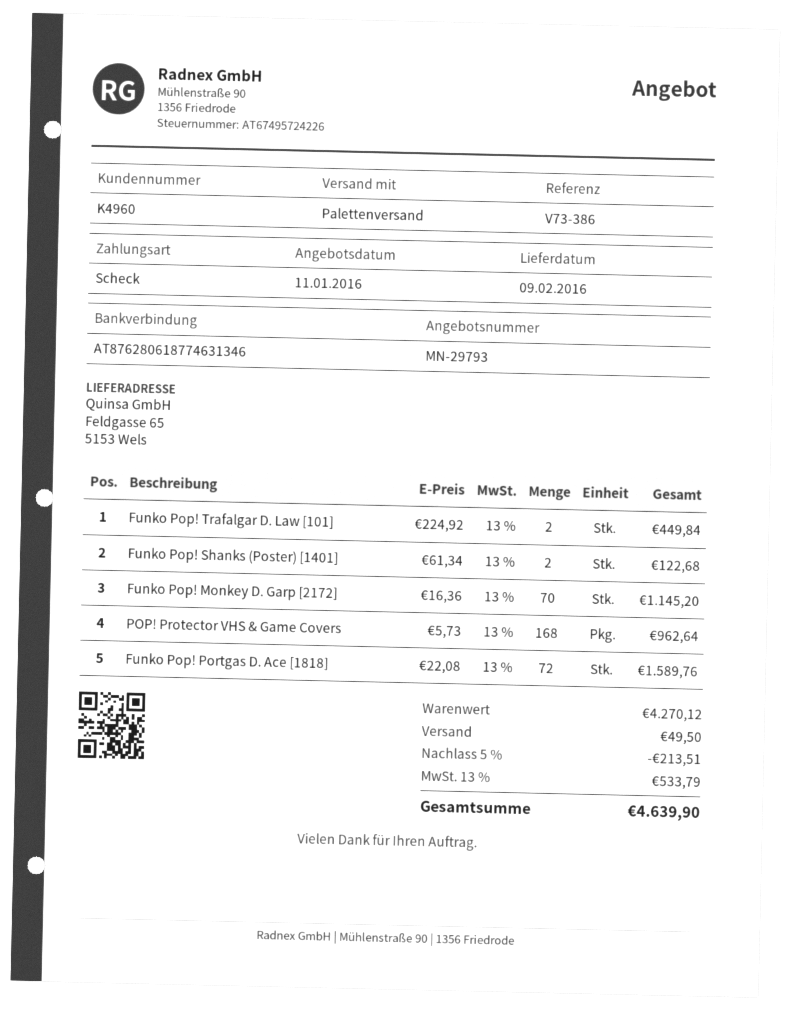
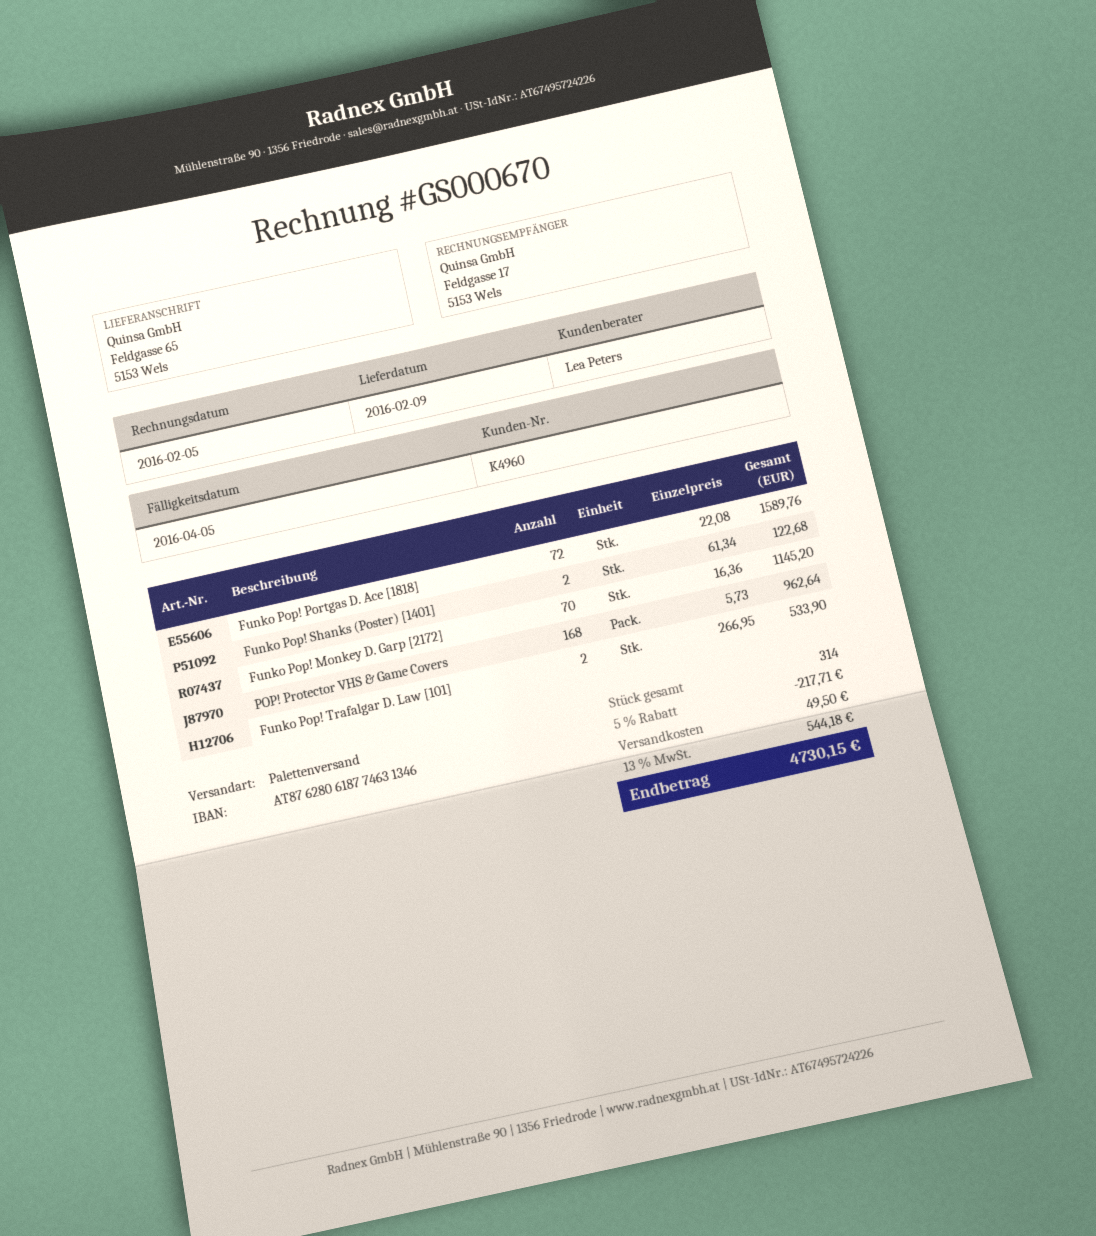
Funko Pop! Trafalgar D. Law [101]: 2 x 224.92 = 449.84 -> 2 x 266.95 = 533.90
discount: 5% = 213.51 -> 5% = 217.71
tax: 13% = 533.79 -> 13% = 544.18
total: 4639.90 -> 4730.15

